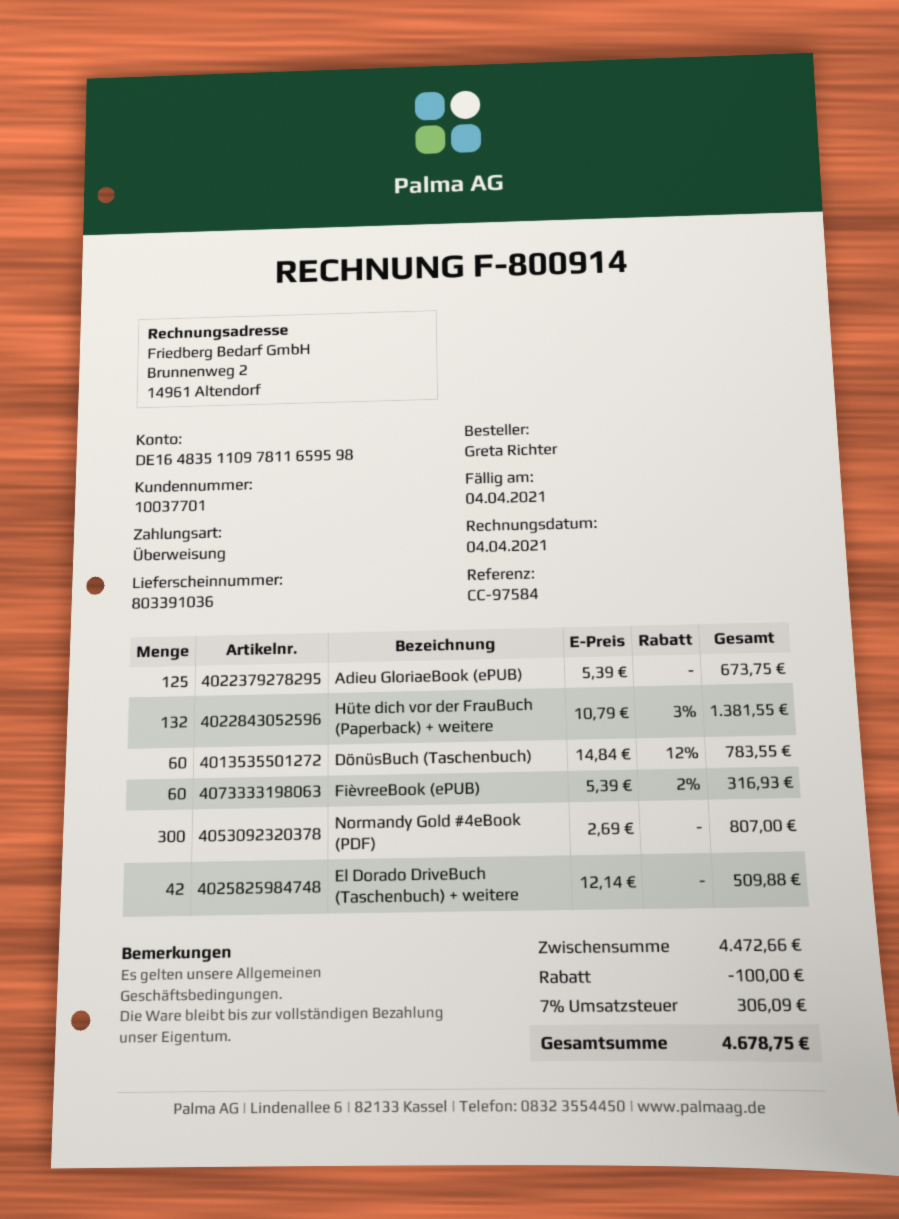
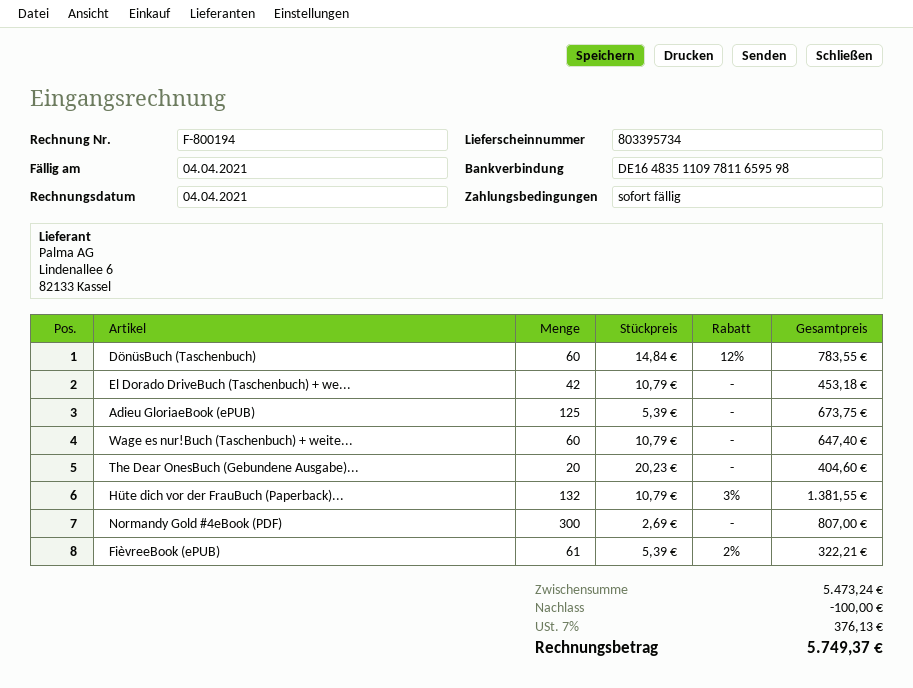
delivery note number: 803391036 -> 803395734
invoice number: F-800914 -> F-800194
FièvreeBook (ePUB): 60 x 5.39 - 2% = 316.93 -> 61 x 5.39 - 2% = 322.21
El Dorado DriveBuch (Taschenbuch) + weitere: 42 x 12.14 = 509.88 -> 42 x 10.79 = 453.18
Wage es nur!Buch (Taschenbuch) + weite...: none -> 60 x 10.79 = 647.40
The Dear OnesBuch (Gebundene Ausgabe)...: none -> 20 x 20.23 = 404.60
subtotal: 4472.66 -> 5473.24
tax: 7% = 306.09 -> 7% = 376.13
total: 4678.75 -> 5749.37

